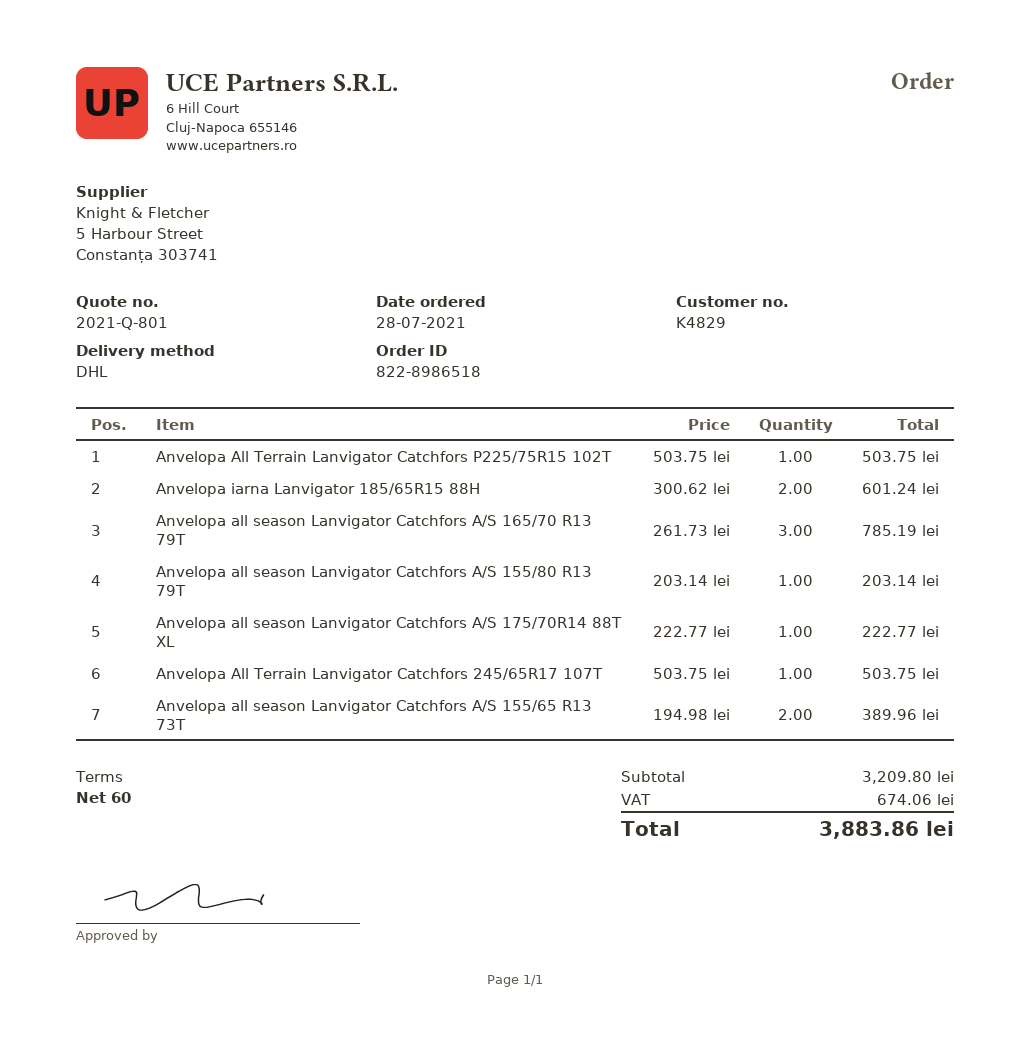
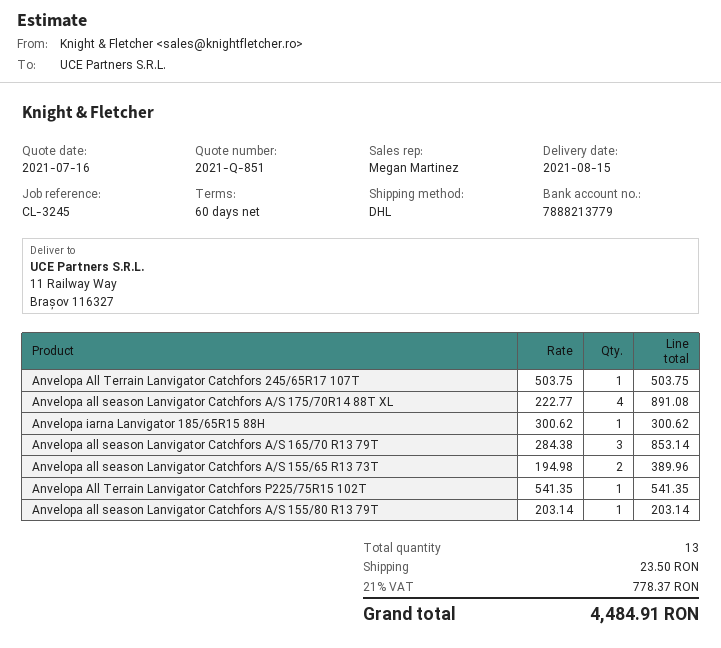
quote number: 2021-Q-801 -> 2021-Q-851
Anvelopa All Terrain Lanvigator Catchfors P225/75R15 102T: 1 x 503.75 = 503.75 -> 1 x 541.35 = 541.35
Anvelopa iarna Lanvigator 185/65R15 88H: 2 x 300.62 = 601.24 -> 1 x 300.62 = 300.62
Anvelopa all season Lanvigator Catchfors A/S 165/70 R13 79T: 3 x 261.73 = 785.19 -> 3 x 284.38 = 853.14
Anvelopa all season Lanvigator Catchfors A/S 175/70R14 88T XL: 1 x 222.77 = 222.77 -> 4 x 222.77 = 891.08
shipping: none -> 23.50
tax: 674.06 -> 778.37
total: 3883.86 -> 4484.91

